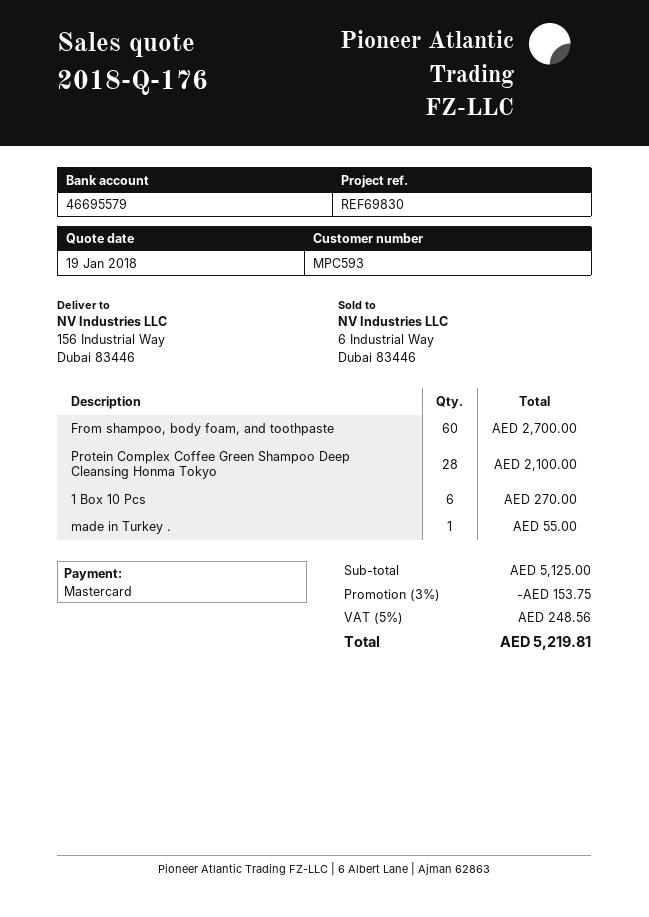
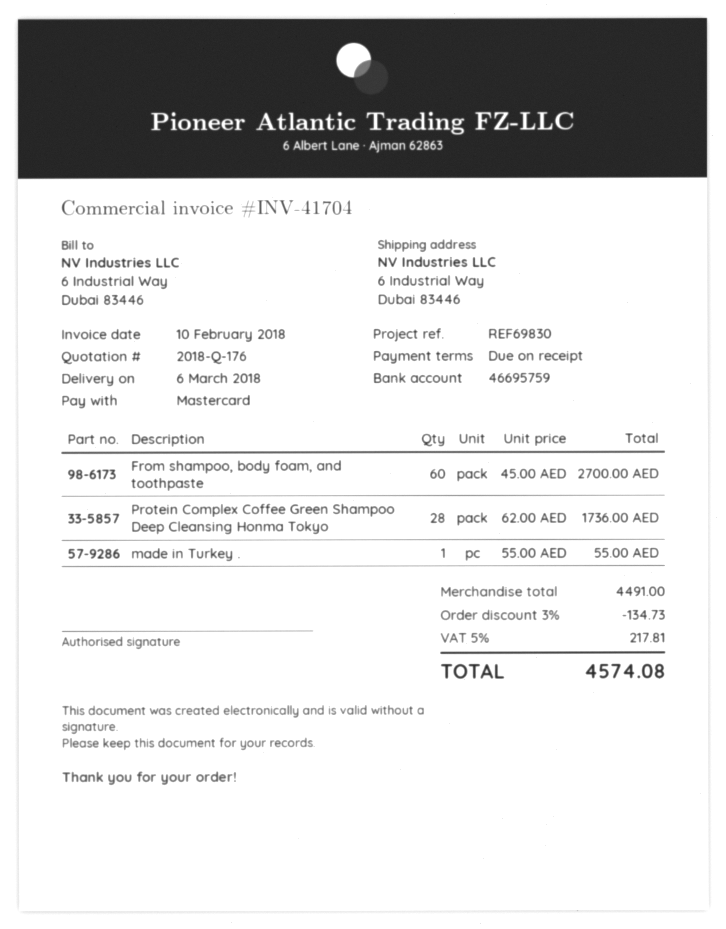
bank account: 46695579 -> 46695759
ship to: 156 Industrial Way, Dubai 83446 -> 6 Industrial Way, Dubai 83446
Protein Complex Coffee Green Shampoo Deep Cleansing Honma Tokyo: 28 for 2100.00 -> 28 for 1736.00
1 Box 10 Pcs: 6 for 270.00 -> none
subtotal: 5125.00 -> 4491.00
discount: 3% = 153.75 -> 3% = 134.73
tax: 5% = 248.56 -> 5% = 217.81
total: 5219.81 -> 4574.08

